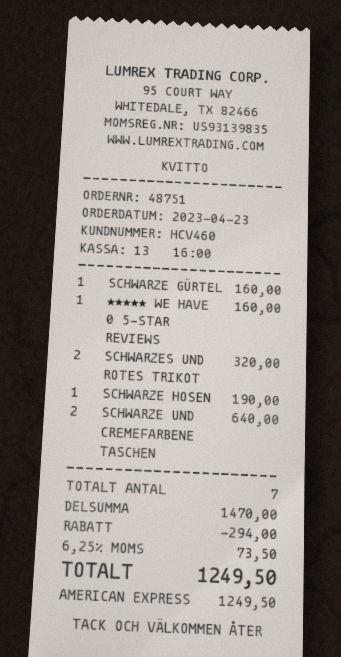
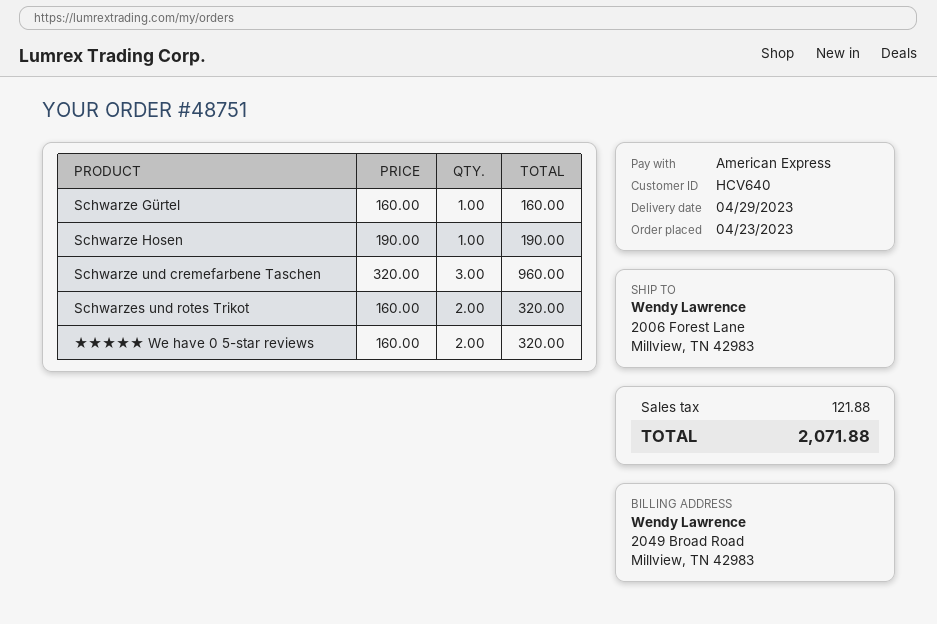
customer number: HCV460 -> HCV640
★★★★★ WE HAVE 0 5-STAR REVIEWS: 1 for 160.00 -> 2 for 320.00
SCHWARZE UND CREMEFARBENE TASCHEN: 2 for 640.00 -> 3 for 960.00
discount: 294.00 -> none
tax: 73.50 -> 121.88
total: 1249.50 -> 2071.88

